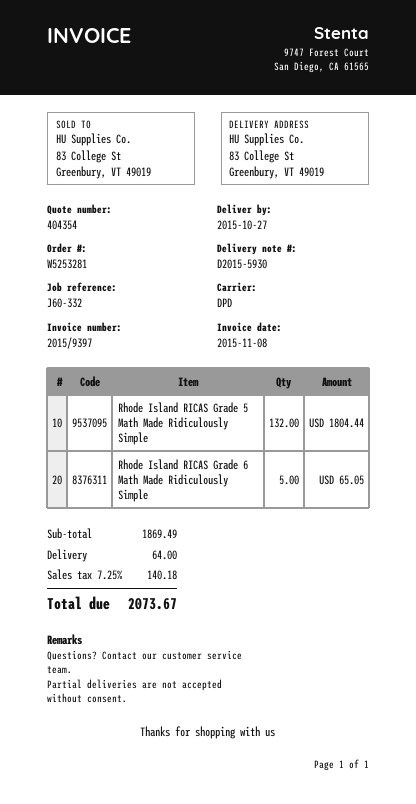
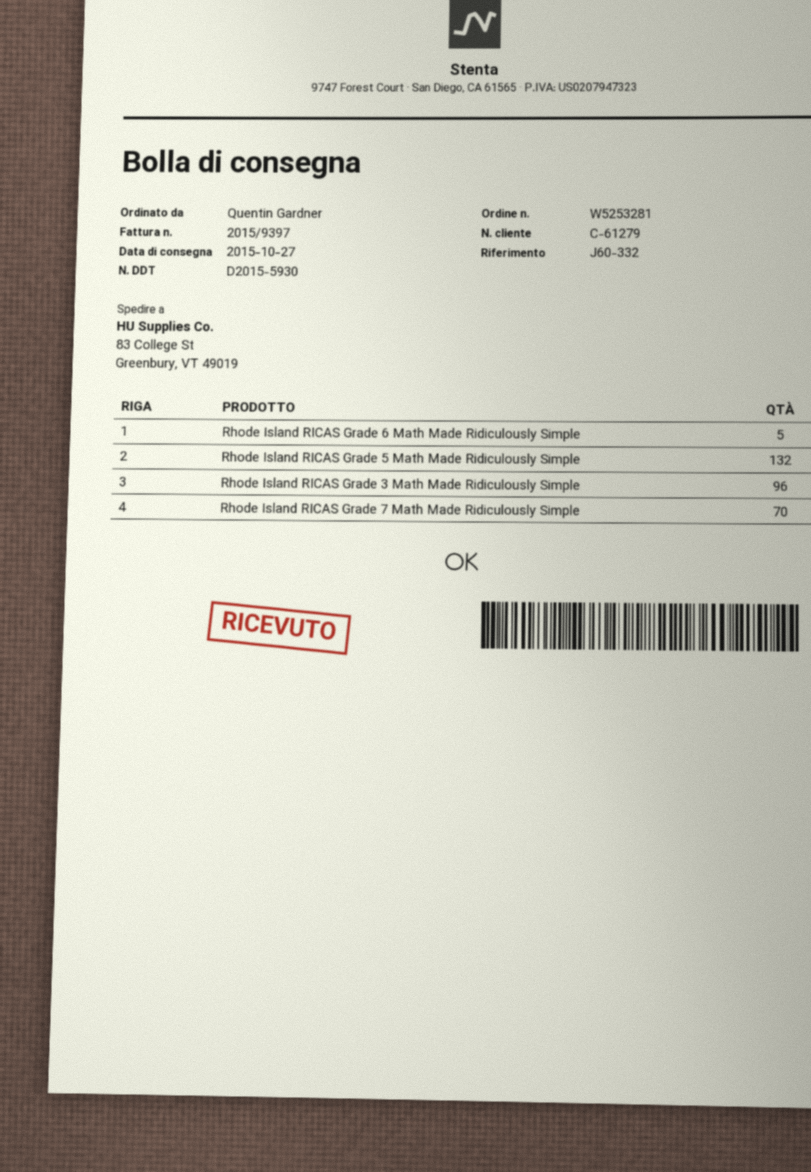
Rhode Island RICAS Grade 3 Math Made Ridiculously Simple: none -> 96
Rhode Island RICAS Grade 7 Math Made Ridiculously Simple: none -> 70

